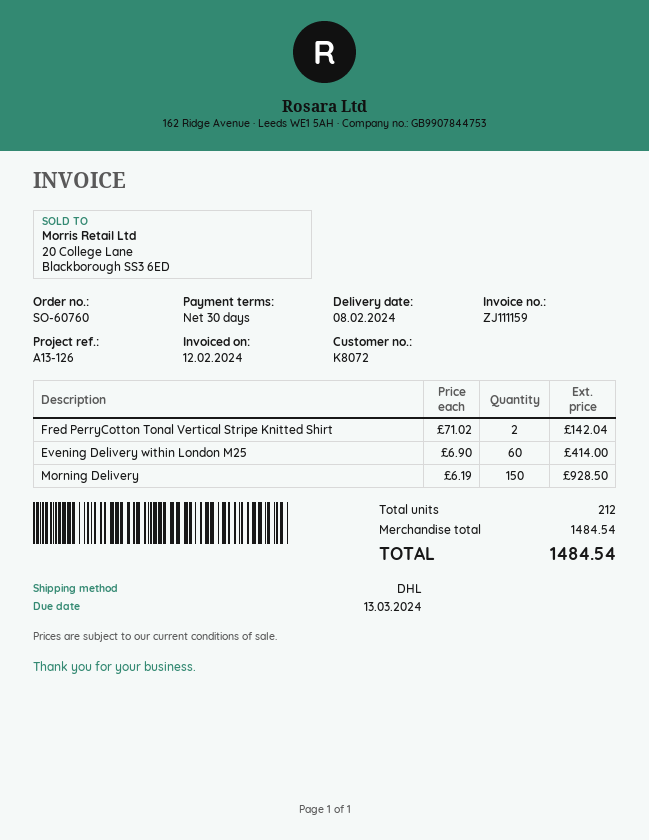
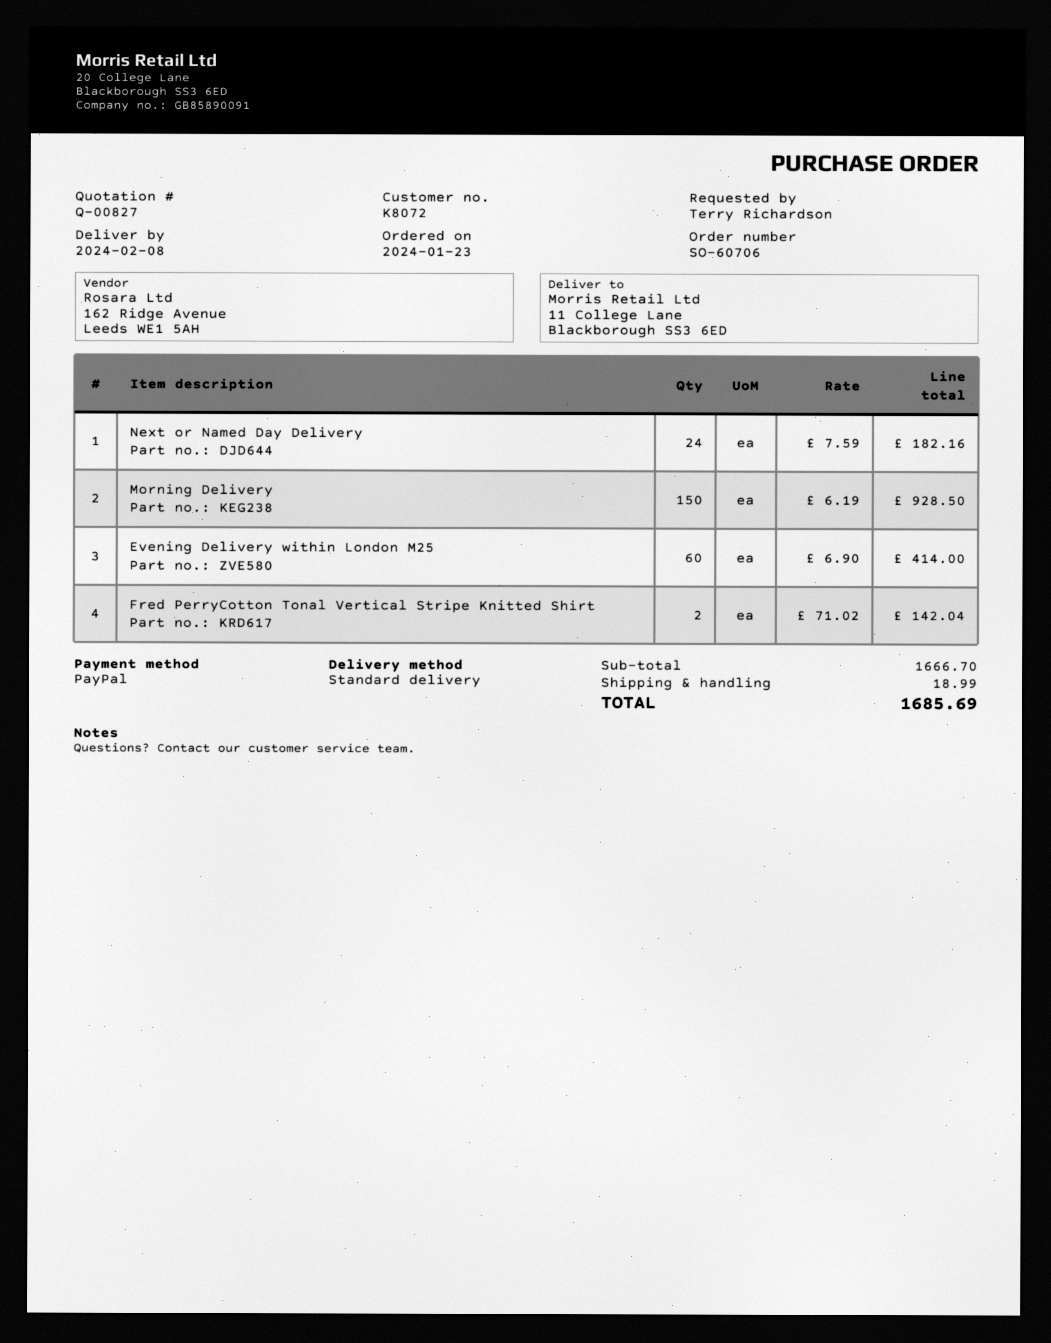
order number: SO-60760 -> SO-60706
shipping method: DHL -> standard
Next or Named Day Delivery: none -> 24 x 7.59 = 182.16
subtotal: 1484.54 -> 1666.70
shipping: none -> 18.99
total: 1484.54 -> 1685.69

